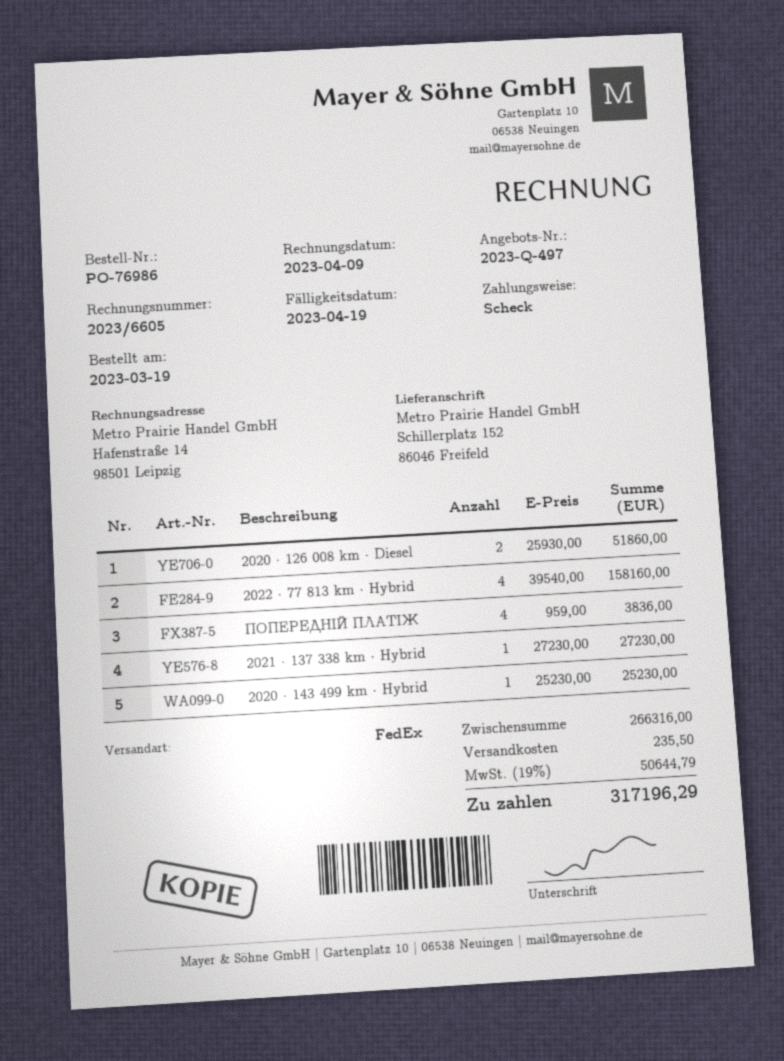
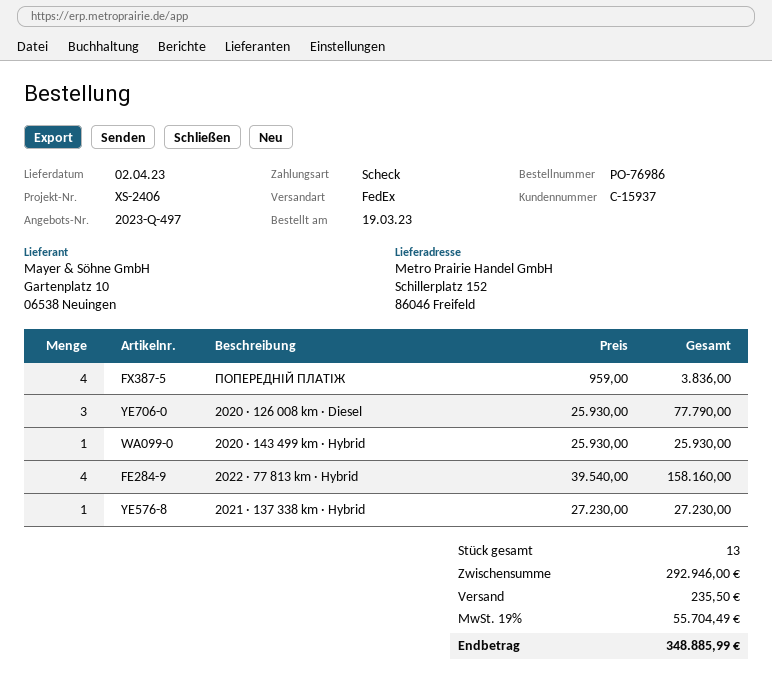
2020 · 126 008 km · Diesel: 2 x 25930.00 = 51860.00 -> 3 x 25930.00 = 77790.00
2020 · 143 499 km · Hybrid: 1 x 25230.00 = 25230.00 -> 1 x 25930.00 = 25930.00
subtotal: 266316.00 -> 292946.00
tax: 19% = 50644.79 -> 19% = 55704.49
total: 317196.29 -> 348885.99

